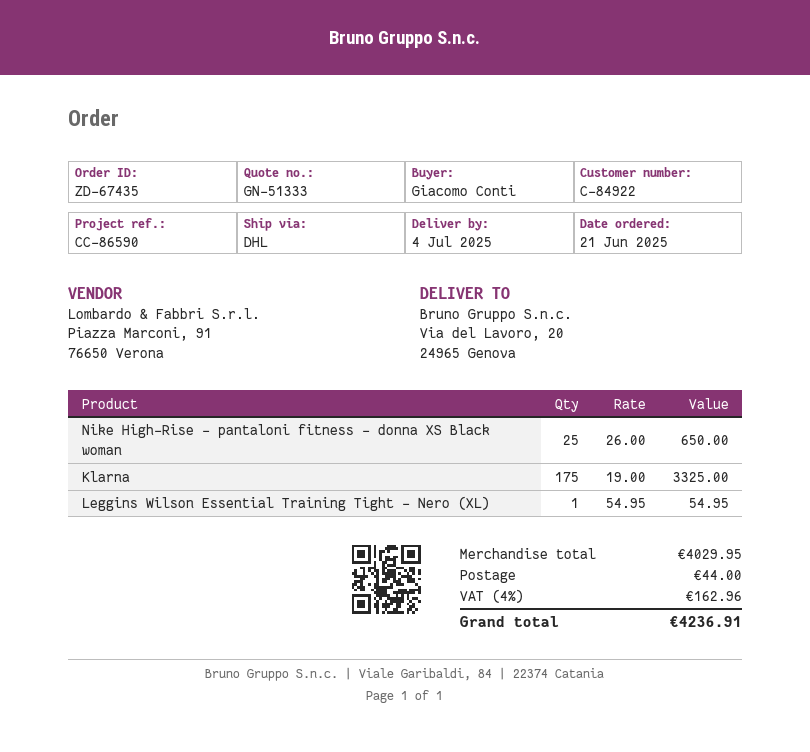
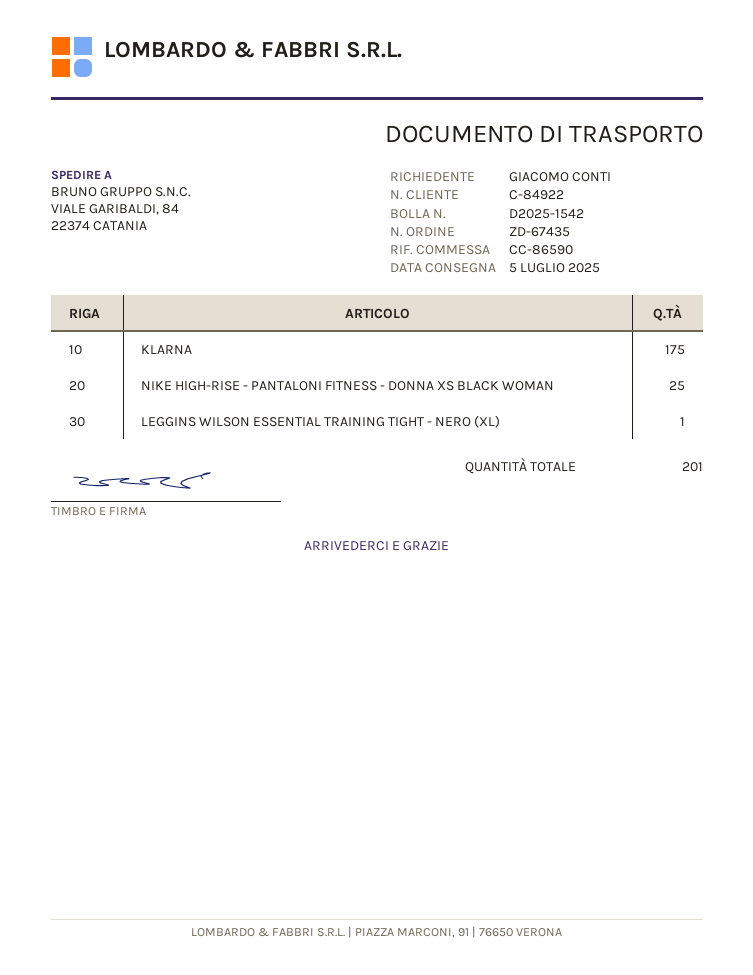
delivery date: 2025-07-04 -> 2025-07-05
ship to: Via del Lavoro, 20, 24965 Genova -> VIALE GARIBALDI, 84, 22374 CATANIA

